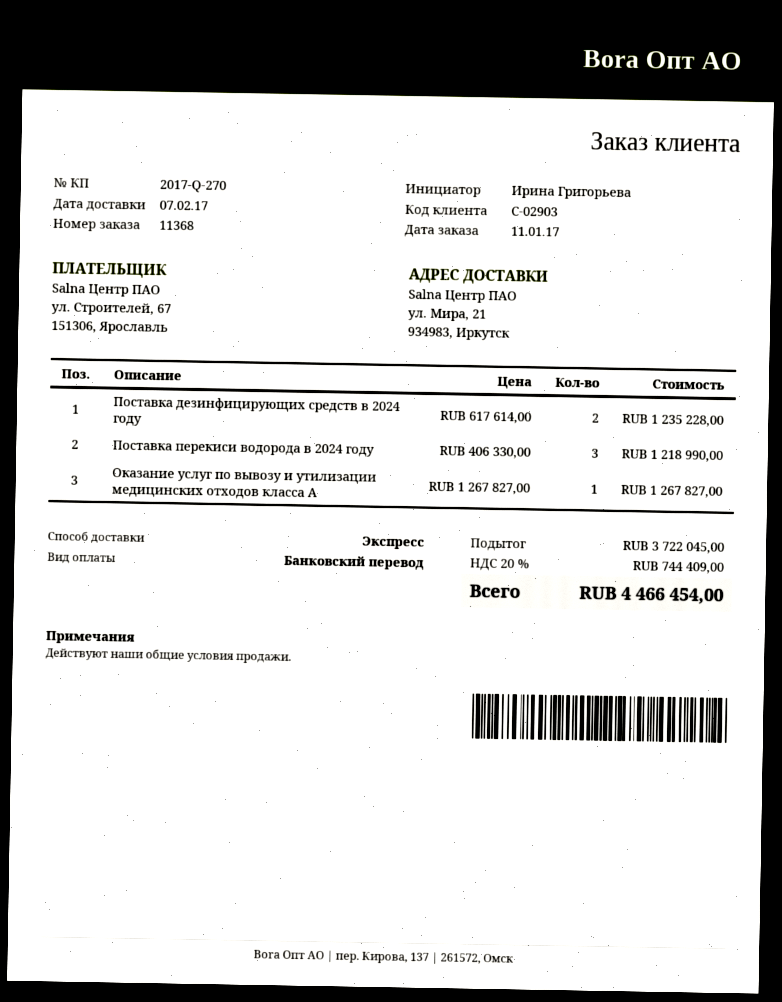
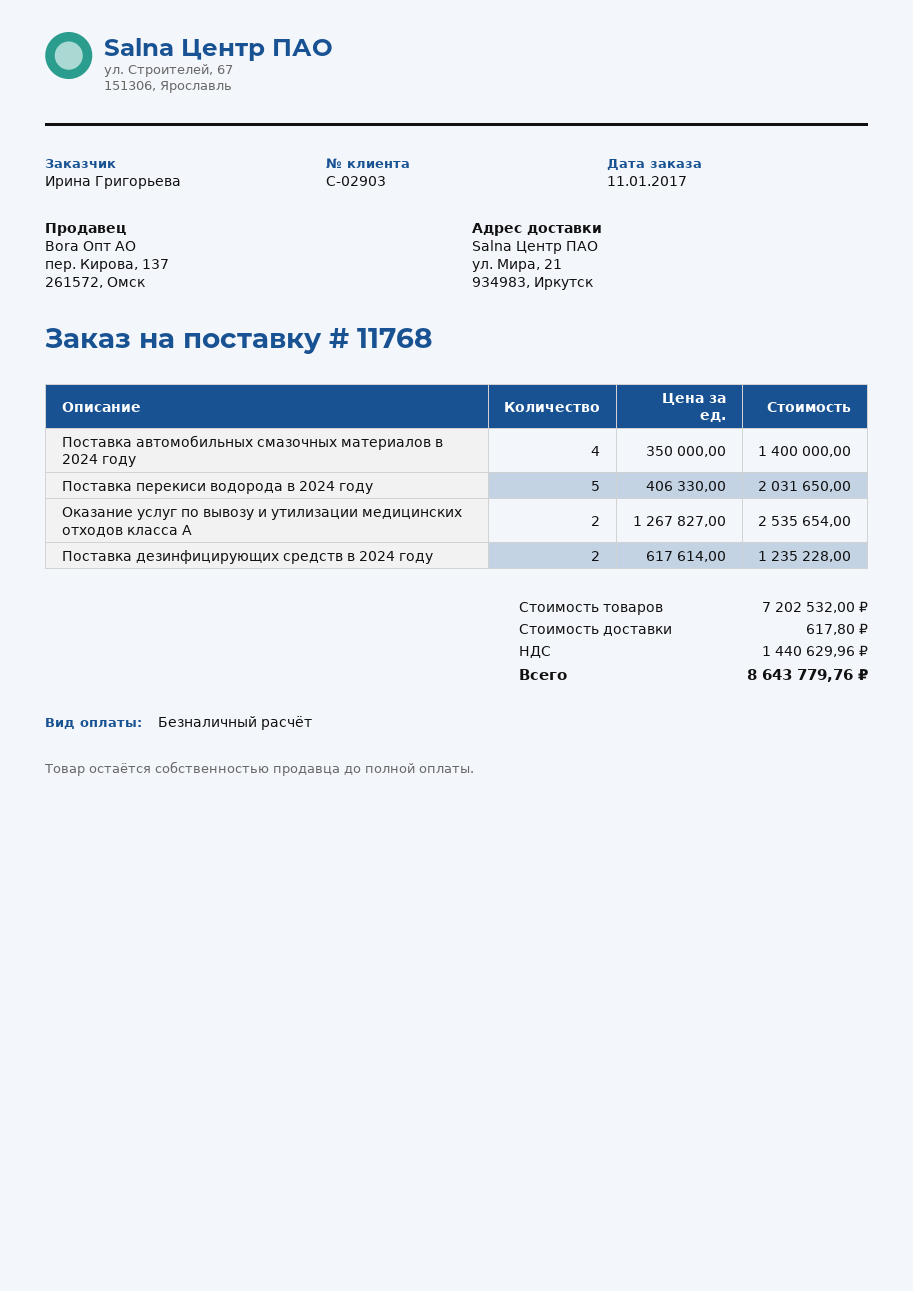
order number: 11368 -> 11768
Поставка перекиси водорода в 2024 году: 3 x 406330.00 = 1218990.00 -> 5 x 406330.00 = 2031650.00
Оказание услуг по вывозу и утилизации медицинских отходов класса А: 1 x 1267827.00 = 1267827.00 -> 2 x 1267827.00 = 2535654.00
Поставка автомобильных смазочных материалов в 2024 году: none -> 4 x 350000.00 = 1400000.00
subtotal: 3722045.00 -> 7202532.00
shipping: none -> 617.80
tax: 744409.00 -> 1440629.96
total: 4466454.00 -> 8643779.76

